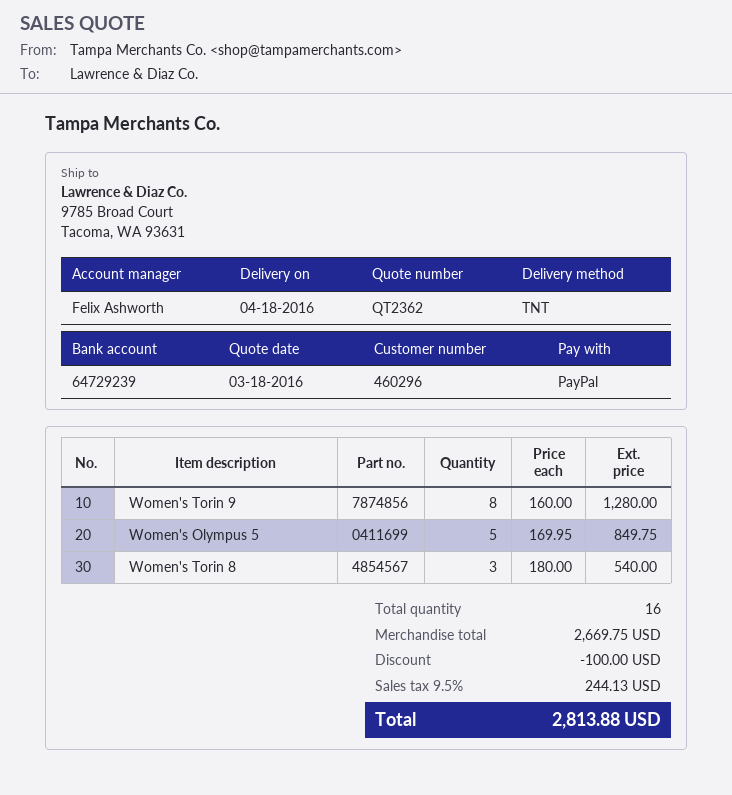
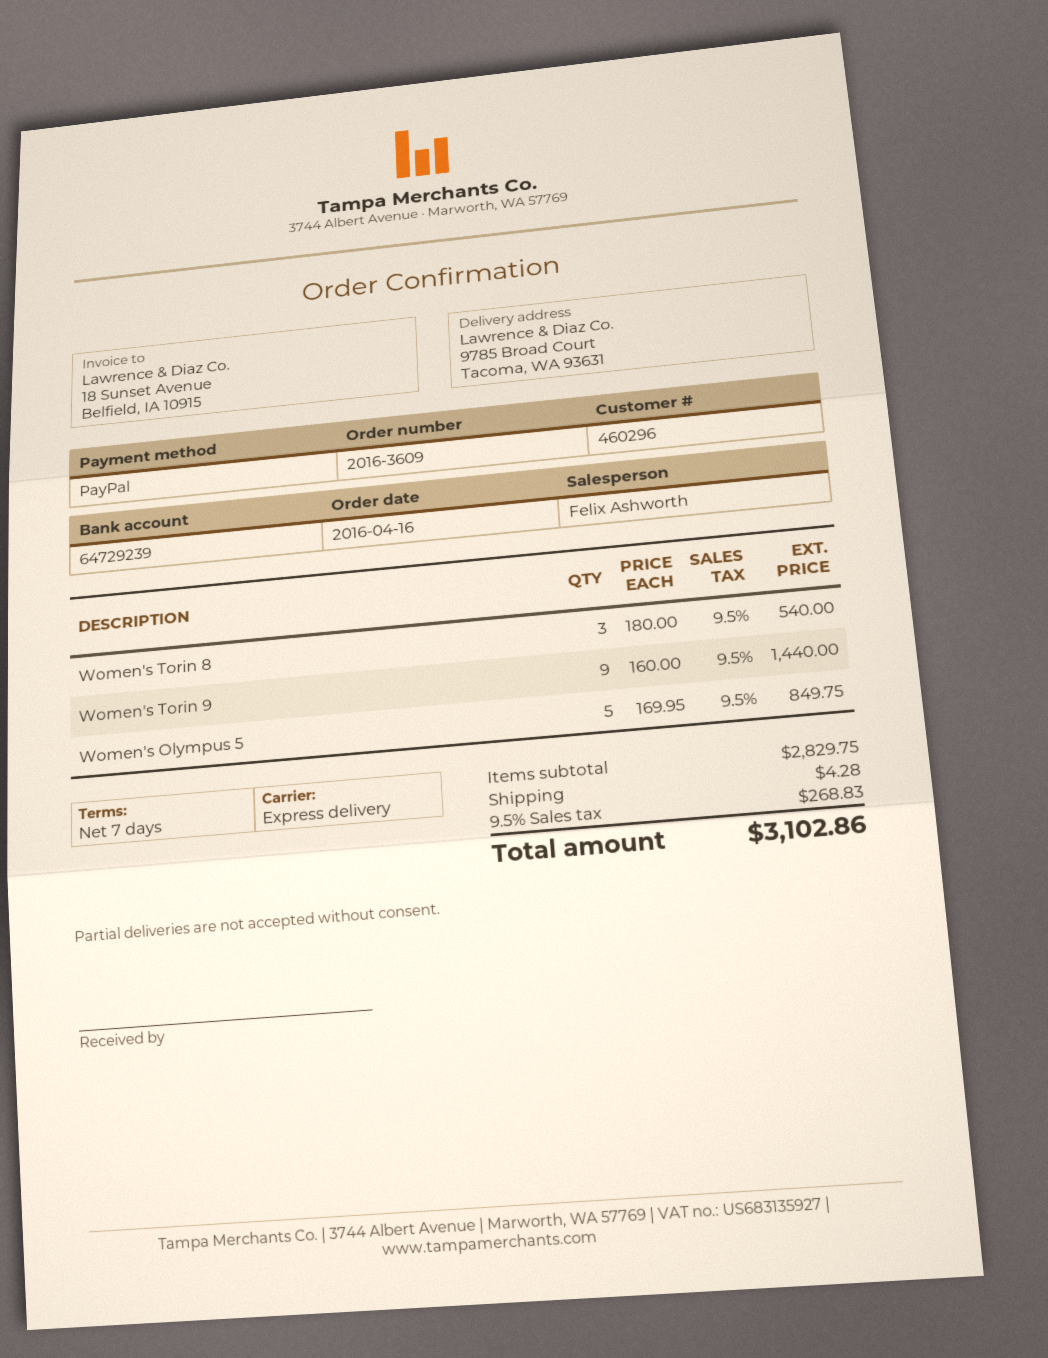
shipping method: TNT -> express
Women's Torin 9: 8 x 160.00 = 1280.00 -> 9 x 160.00 = 1440.00
subtotal: 2669.75 -> 2829.75
discount: 100.00 -> none
shipping: none -> 4.28
tax: 9.5% = 244.13 -> 9.5% = 268.83
total: 2813.88 -> 3102.86

